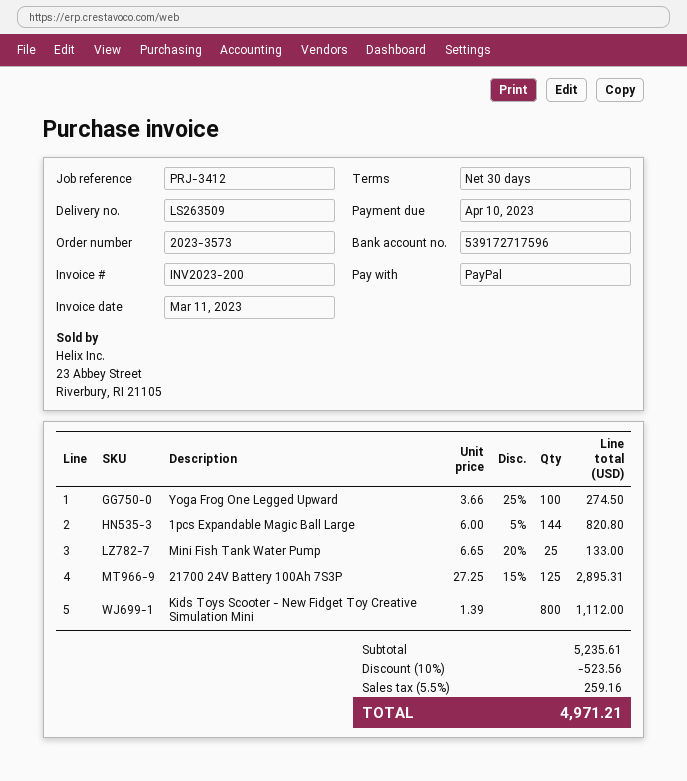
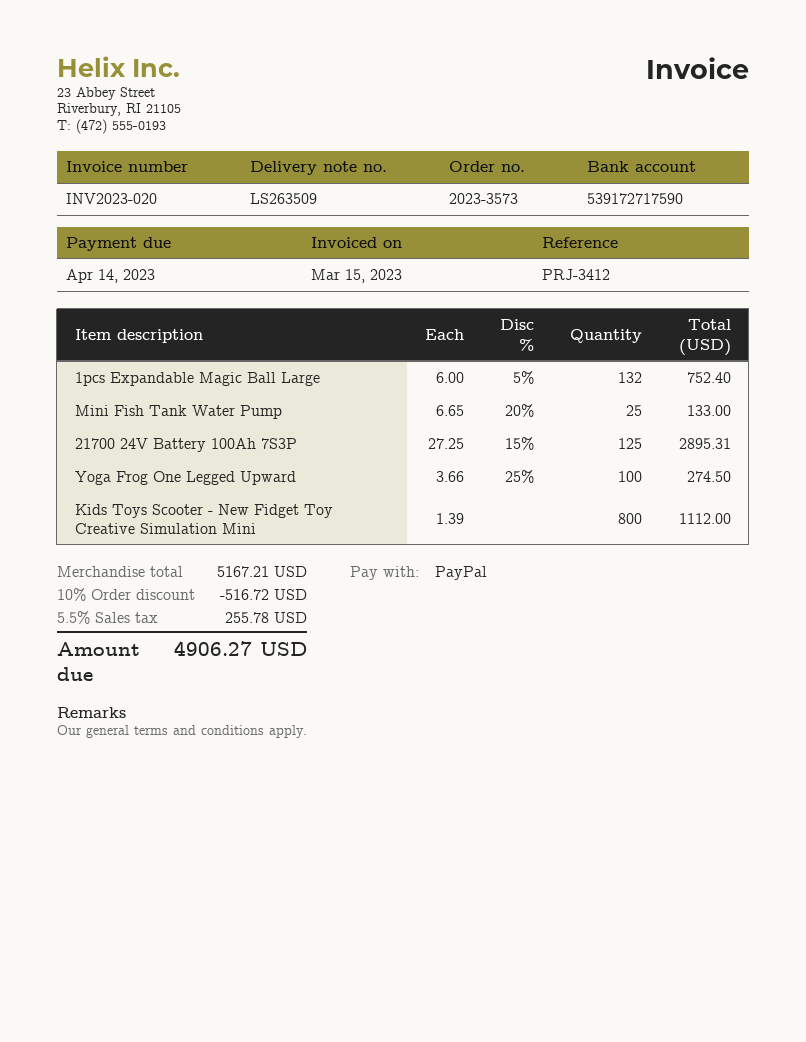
invoice number: INV2023-200 -> INV2023-020
invoice date: 2023-03-11 -> 2023-03-15
due date: 2023-04-10 -> 2023-04-14
bank account: 539172717596 -> 539172717590
1pcs Expandable Magic Ball Large: 144 x 6.00 - 5% = 820.80 -> 132 x 6.00 - 5% = 752.40
subtotal: 5235.61 -> 5167.21
discount: 10% = 523.56 -> 10% = 516.72
tax: 5.5% = 259.16 -> 5.5% = 255.78
total: 4971.21 -> 4906.27

